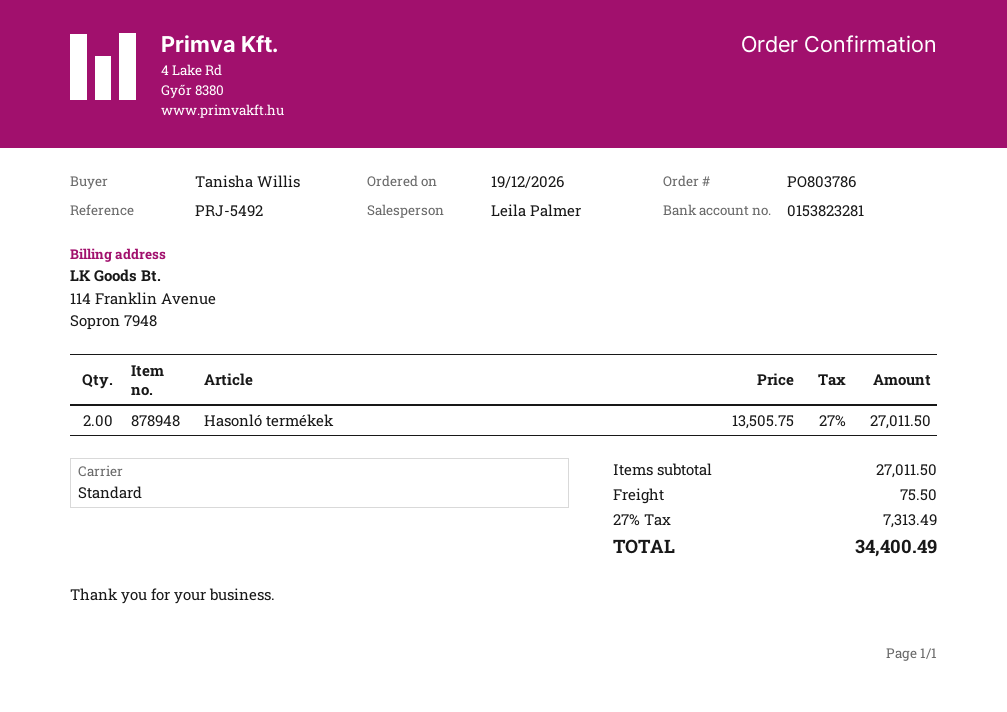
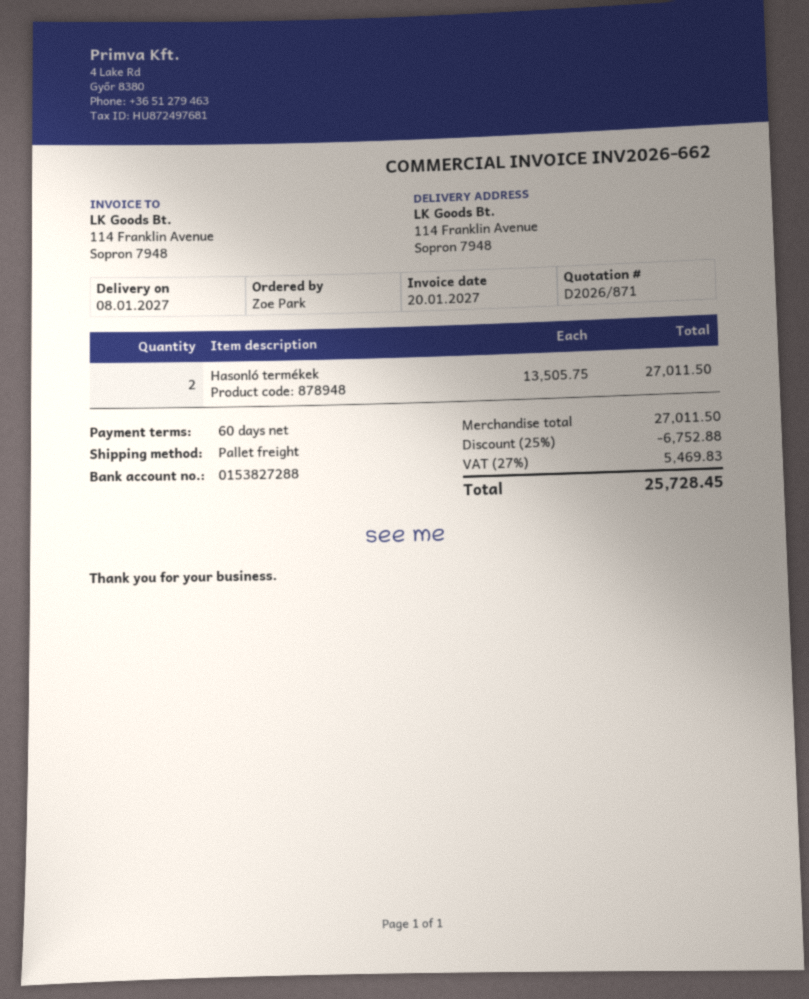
ordered by: Tanisha Willis -> Zoe Park
bank account: 0153823281 -> 0153827288
shipping method: standard -> pallet freight
discount: none -> 25% = 6752.88
shipping: 75.50 -> none
tax: 27% = 7313.49 -> 27% = 5469.83
total: 34400.49 -> 25728.45

